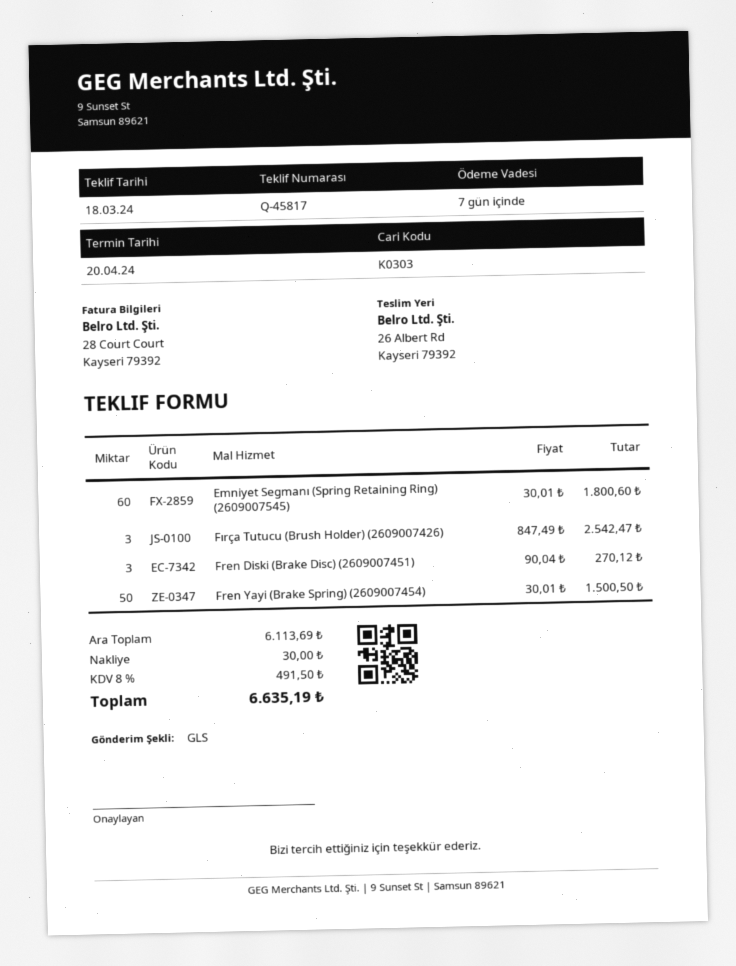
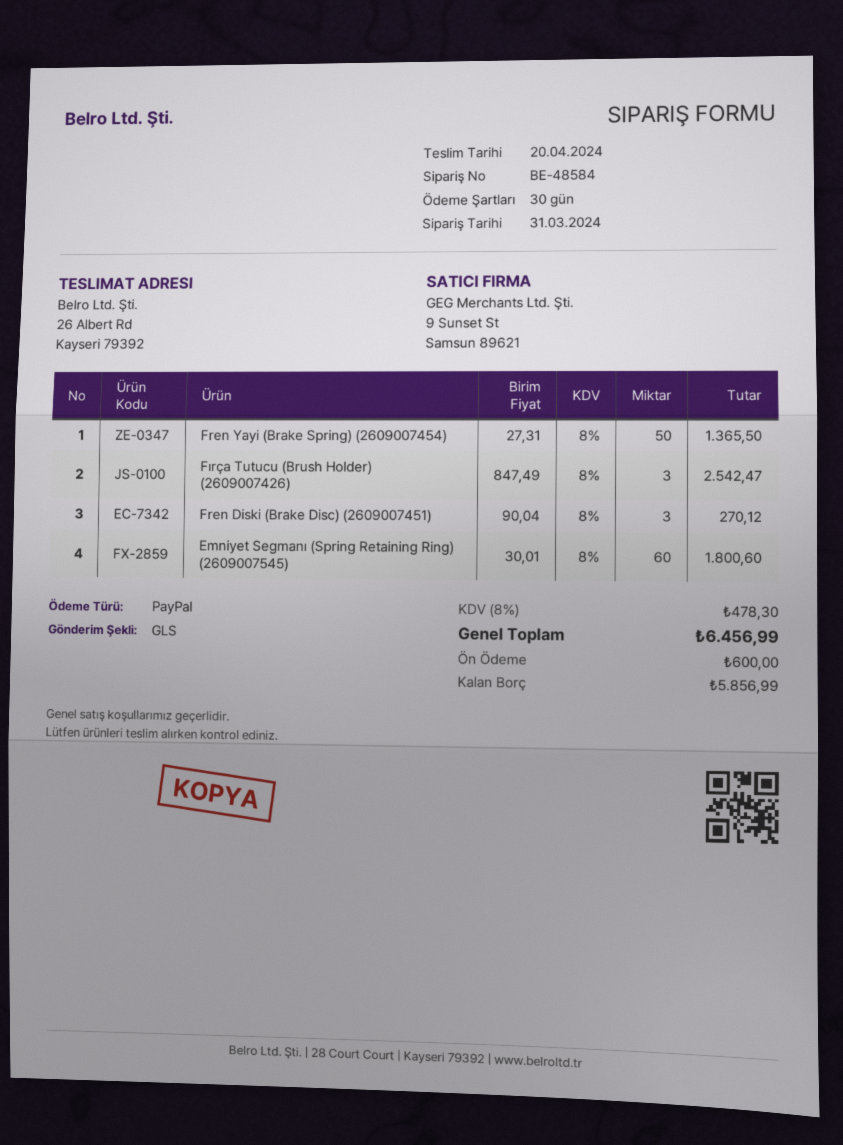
payment terms: 7 days -> 30 days
Fren Yayi (Brake Spring) (2609007454): 50 x 30.01 = 1500.50 -> 50 x 27.31 = 1365.50
shipping: 30.00 -> none
tax: 8% = 491.50 -> 8% = 478.30
total: 6635.19 -> 6456.99

